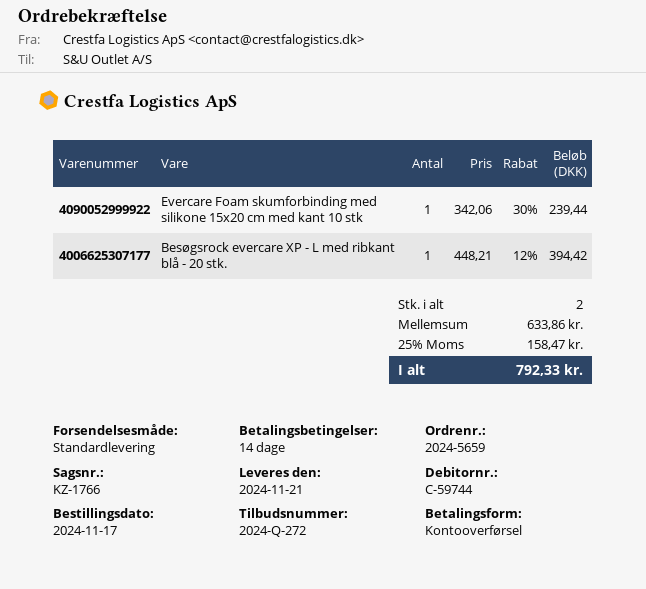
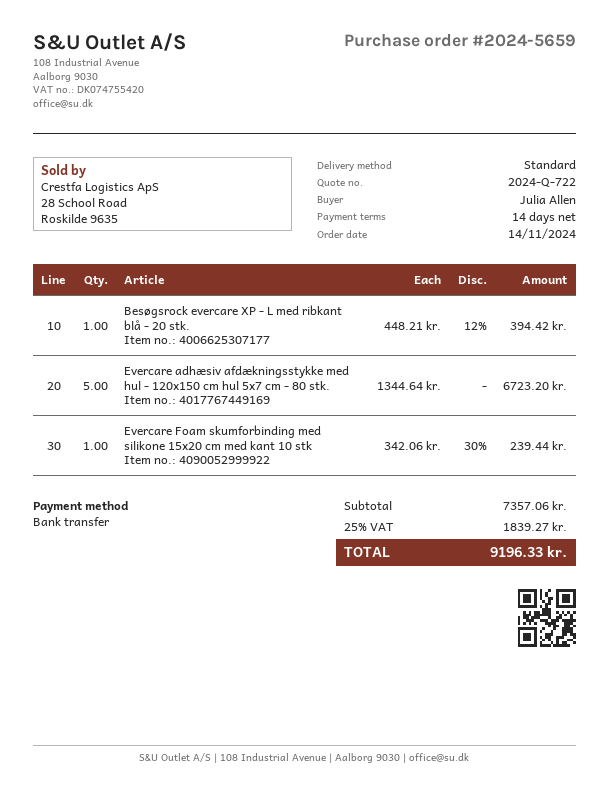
quote number: 2024-Q-272 -> 2024-Q-722
order date: 2024-11-17 -> 2024-11-14
Evercare adhæsiv afdækningsstykke med hul - 120x150 cm hul 5x7 cm - 80 stk.: none -> 5 x 1344.64 = 6723.20
subtotal: 633.86 -> 7357.06
tax: 25% = 158.47 -> 25% = 1839.27
total: 792.33 -> 9196.33

